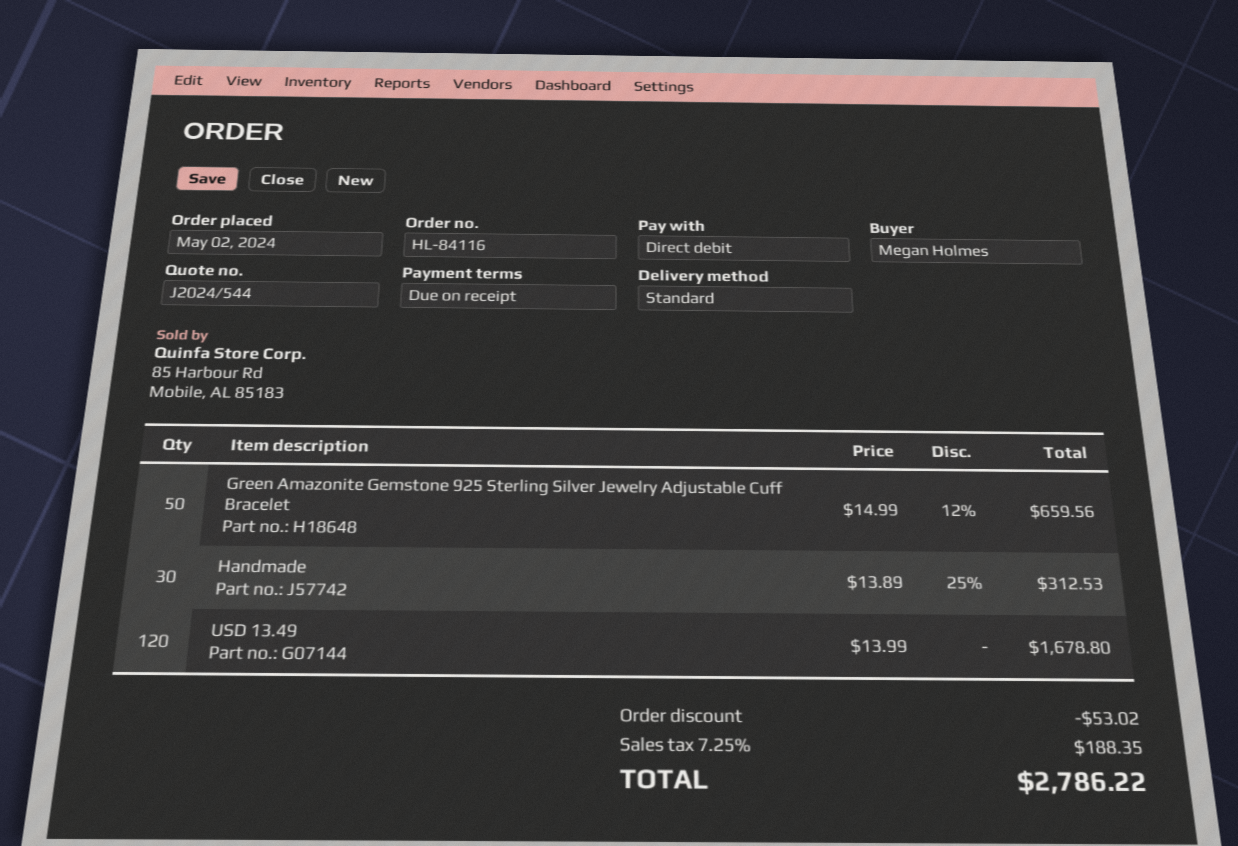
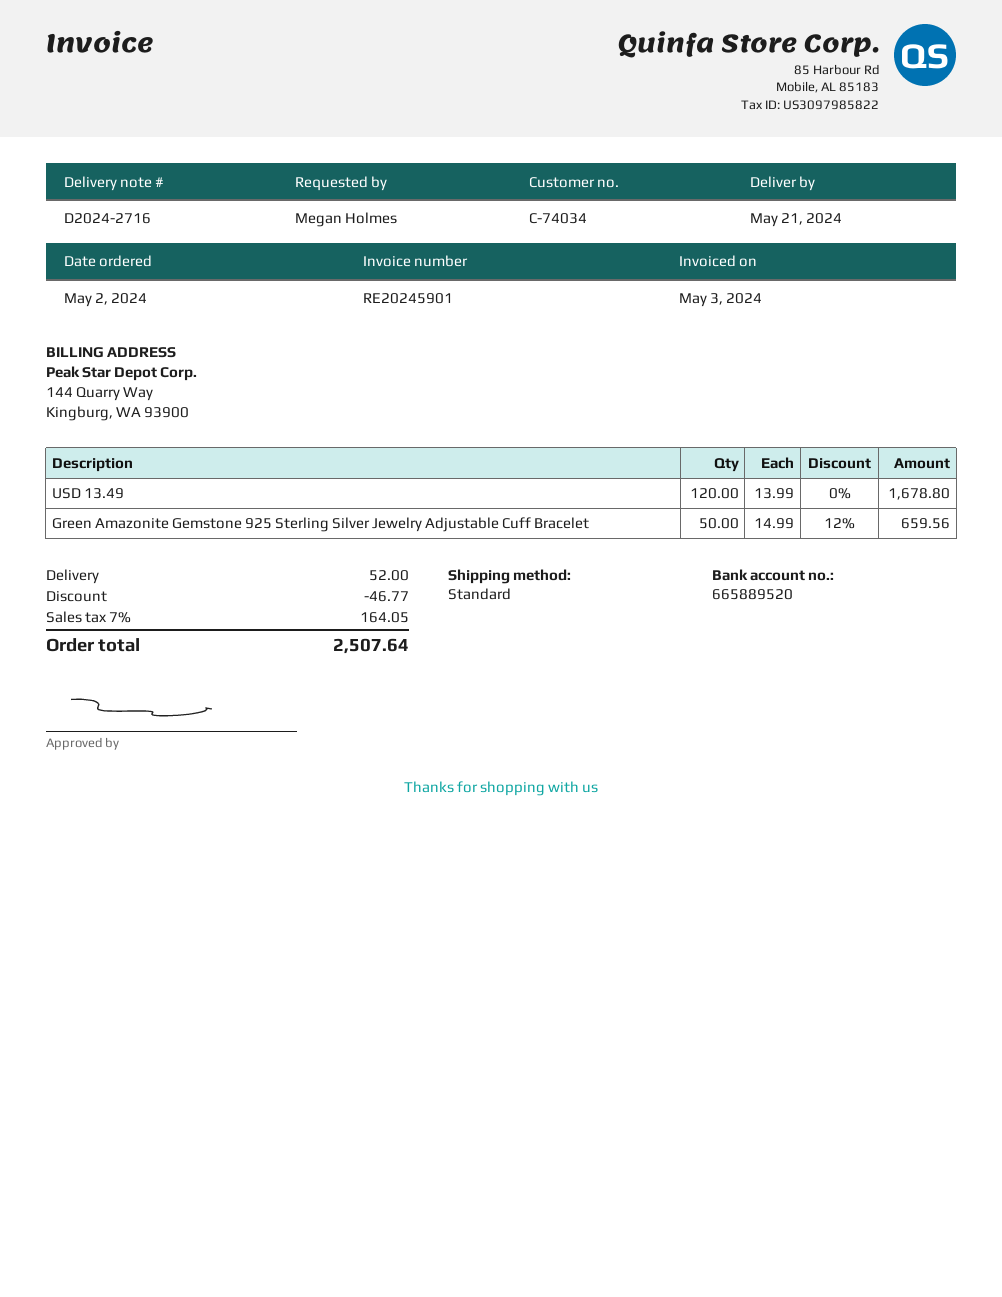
Handmade: 30 x 13.89 - 25% = 312.53 -> none
discount: 53.02 -> 46.77
shipping: none -> 52.00
tax: 7.25% = 188.35 -> 7% = 164.05
total: 2786.22 -> 2507.64

